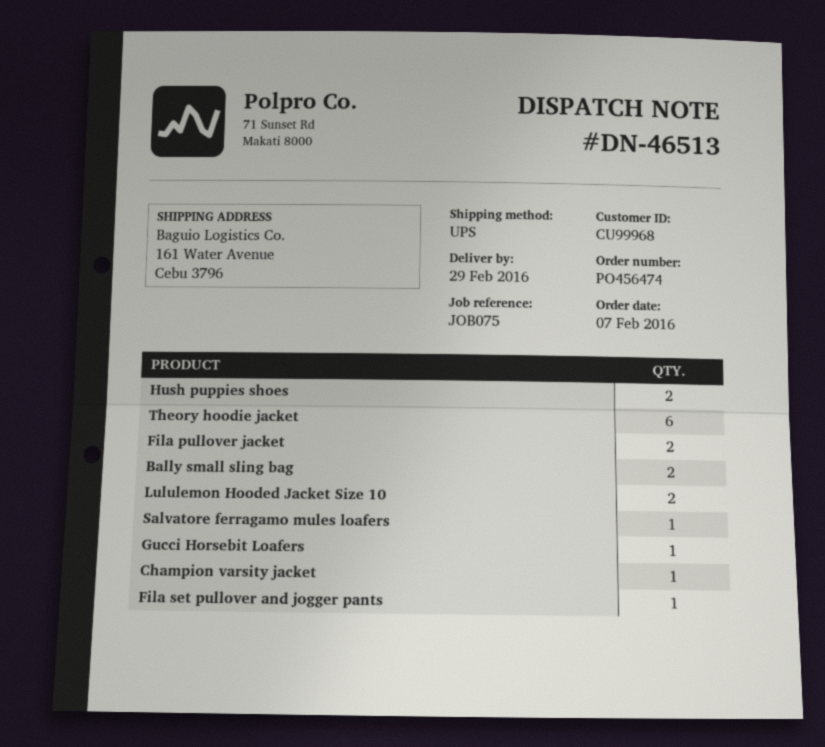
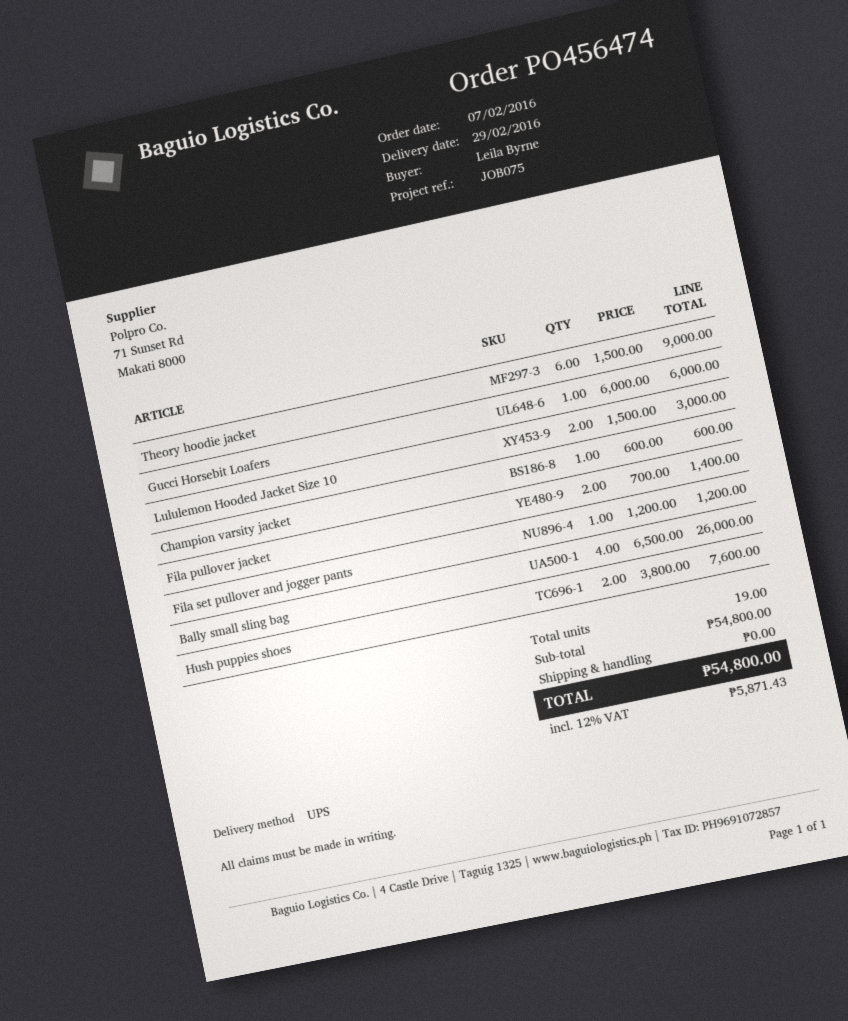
Bally small sling bag: 2 -> 4
Salvatore ferragamo mules loafers: 1 -> none

